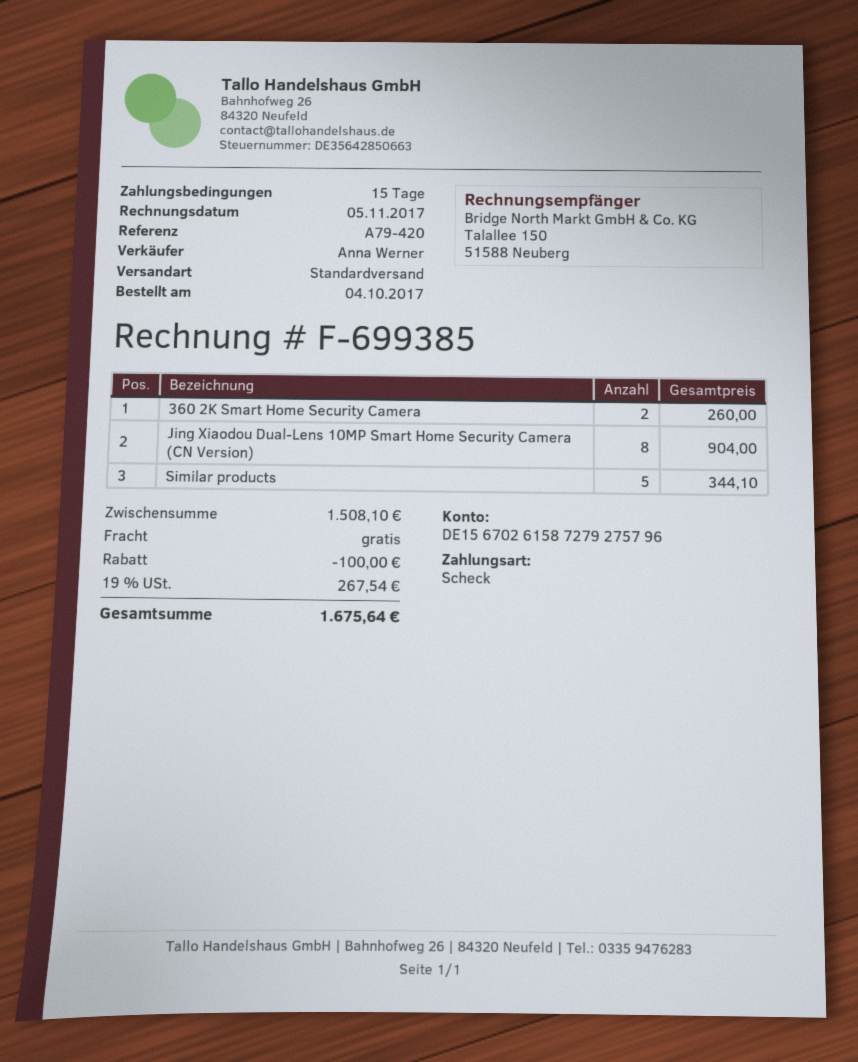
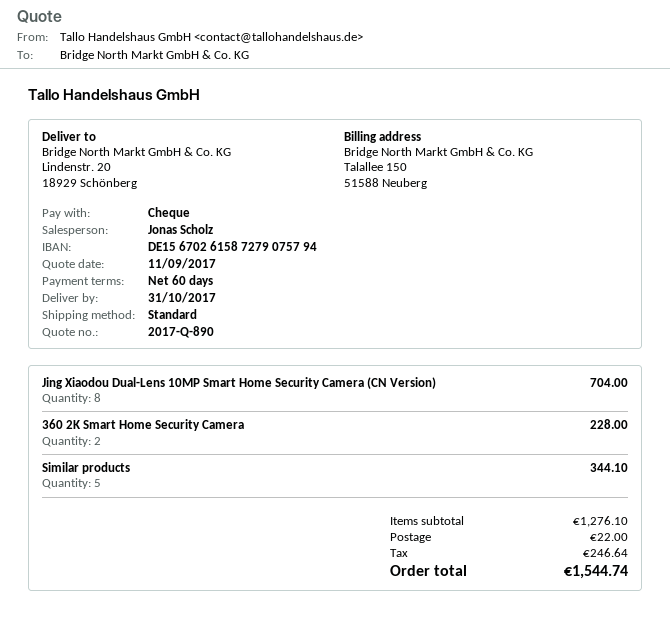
payment terms: 15 days -> 60 days
sales rep: Anna Werner -> Jonas Scholz
bank account: DE15670261587279275796 -> DE15670261587279075794
360 2K Smart Home Security Camera: 2 for 260.00 -> 2 for 228.00
Jing Xiaodou Dual-Lens 10MP Smart Home Security Camera (CN Version): 8 for 904.00 -> 8 for 704.00
subtotal: 1508.10 -> 1276.10
discount: 100.00 -> none
shipping: 0.00 -> 22.00
tax: 267.54 -> 246.64
total: 1675.64 -> 1544.74

